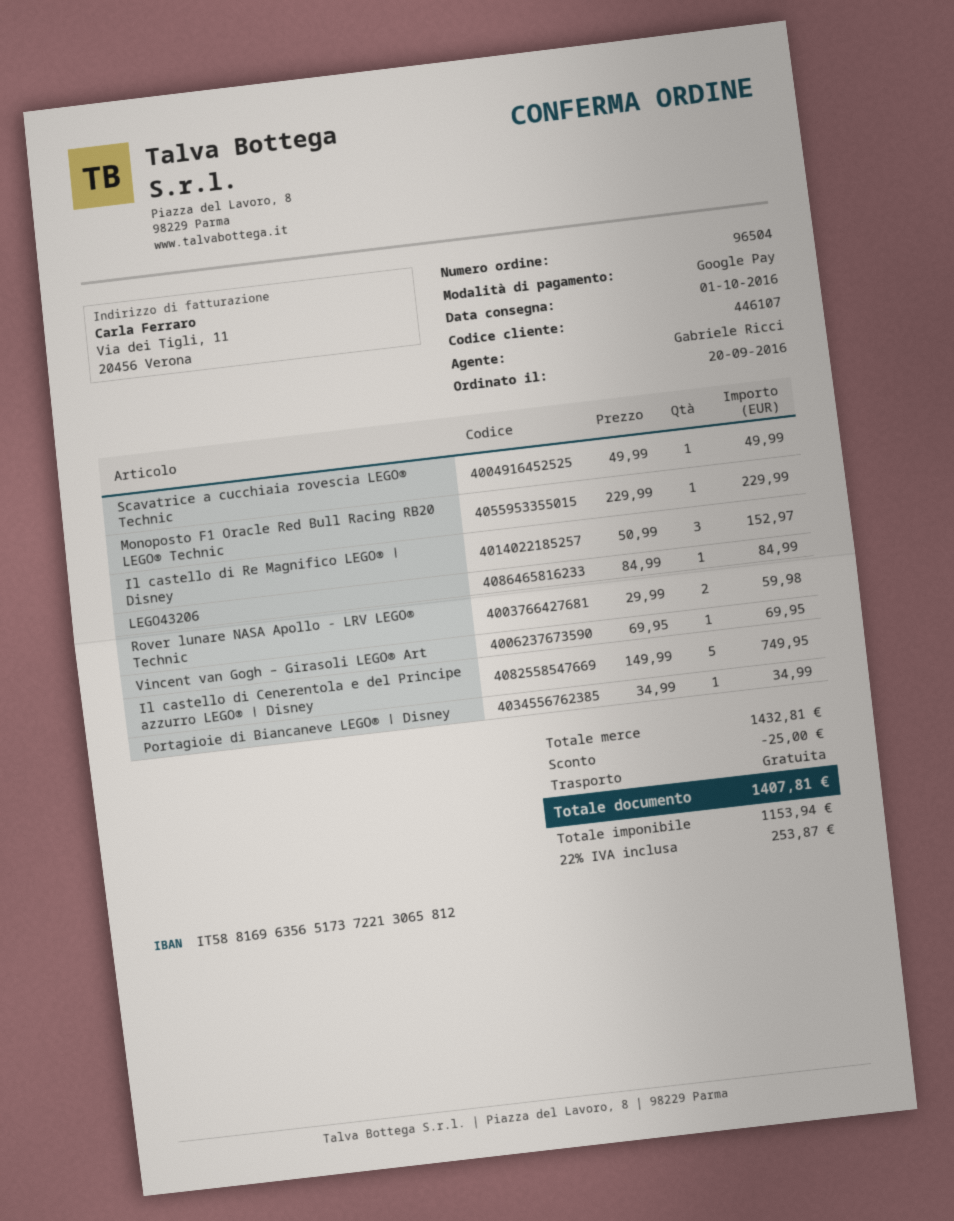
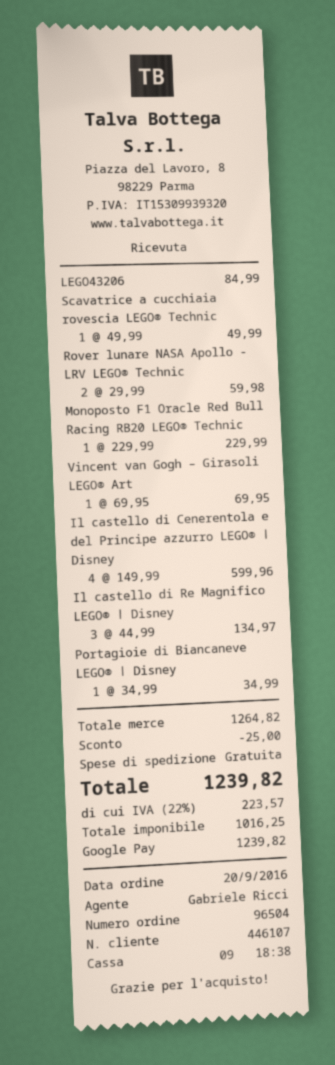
Il castello di Re Magnifico LEGO® ǀ Disney: 3 x 50.99 = 152.97 -> 3 x 44.99 = 134.97
Il castello di Cenerentola e del Principe azzurro LEGO® ǀ Disney: 5 x 149.99 = 749.95 -> 4 x 149.99 = 599.96
subtotal: 1432.81 -> 1264.82
net: 1153.94 -> 1016.25
tax: 22% = 253.87 -> 22% = 223.57
total: 1407.81 -> 1239.82

